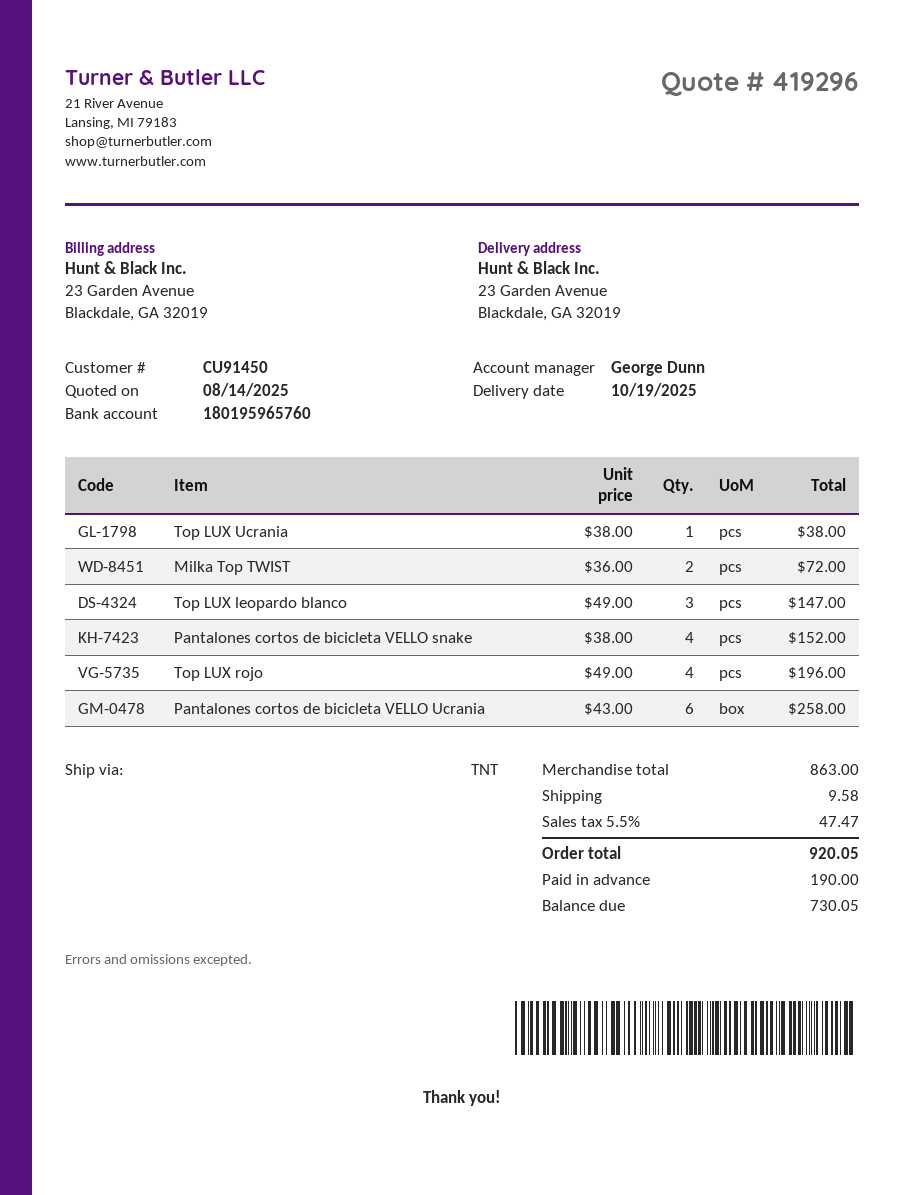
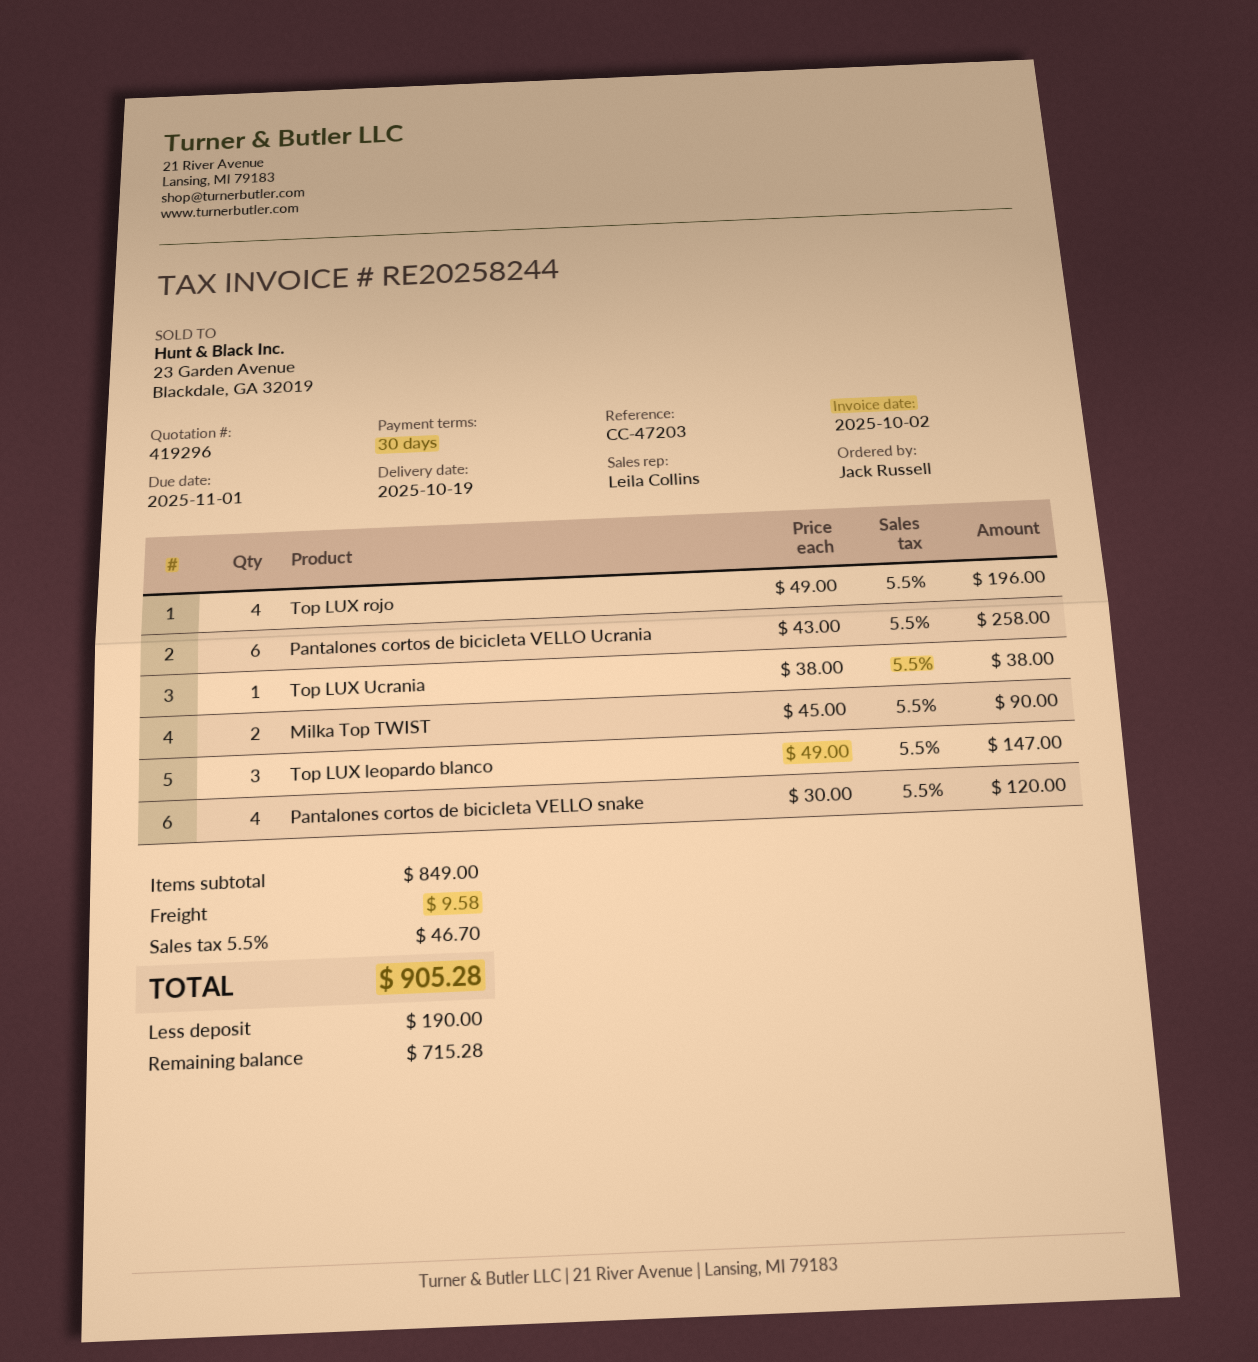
sales rep: George Dunn -> Leila Collins
Milka Top TWIST: 2 x 36.00 = 72.00 -> 2 x 45.00 = 90.00
Pantalones cortos de bicicleta VELLO snake: 4 x 38.00 = 152.00 -> 4 x 30.00 = 120.00
subtotal: 863.00 -> 849.00
tax: 5.5% = 47.47 -> 5.5% = 46.70
total: 920.05 -> 905.28
balance: 730.05 -> 715.28

